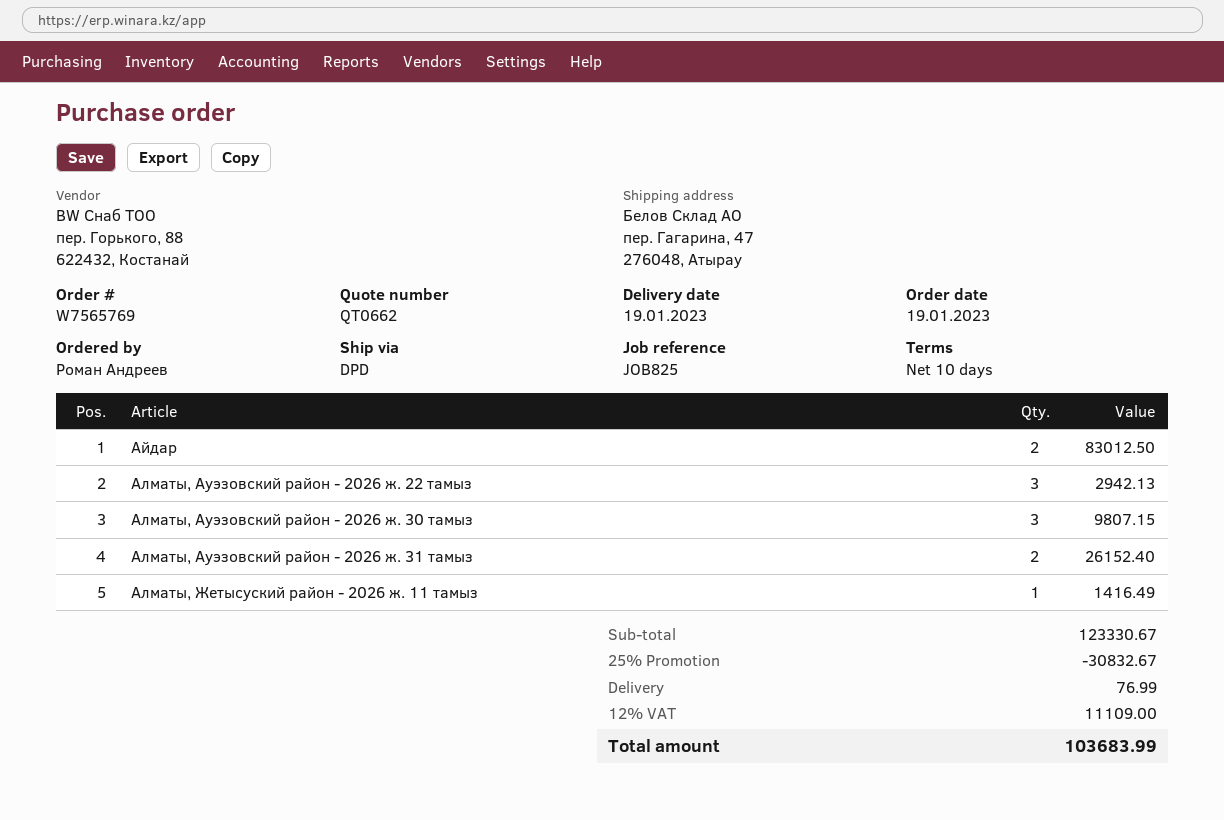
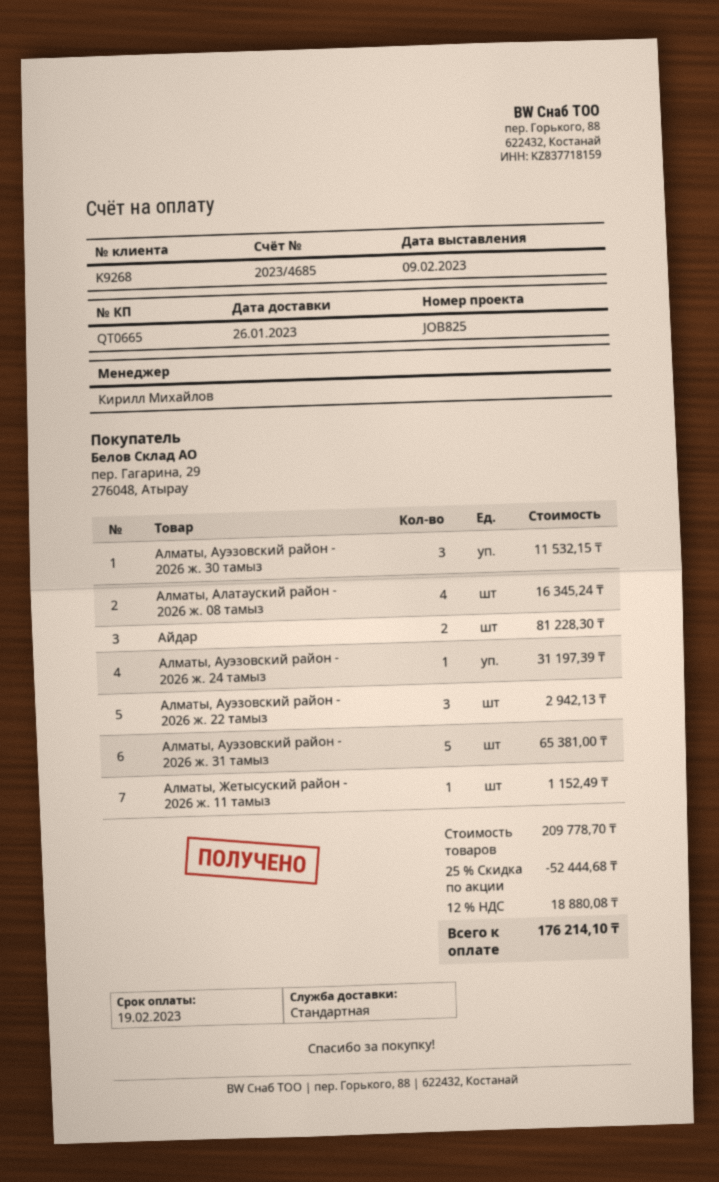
quote number: QT0662 -> QT0665
delivery date: 2023-01-19 -> 2023-01-26
shipping method: DPD -> standard
Айдар: 2 for 83012.50 -> 2 for 81228.30
Алматы, Ауэзовский район - 2026 ж. 30 тамыз: 3 for 9807.15 -> 3 for 11532.15
Алматы, Ауэзовский район - 2026 ж. 31 тамыз: 2 for 26152.40 -> 5 for 65381.00
Алматы, Жетысуский район - 2026 ж. 11 тамыз: 1 for 1416.49 -> 1 for 1152.49
Алматы, Алатауский район - 2026 ж. 08 тамыз: none -> 4 for 16345.24
Алматы, Ауэзовский район - 2026 ж. 24 тамыз: none -> 1 for 31197.39
subtotal: 123330.67 -> 209778.70
discount: 25% = 30832.67 -> 25% = 52444.68
shipping: 76.99 -> none
tax: 12% = 11109.00 -> 12% = 18880.08
total: 103683.99 -> 176214.10

